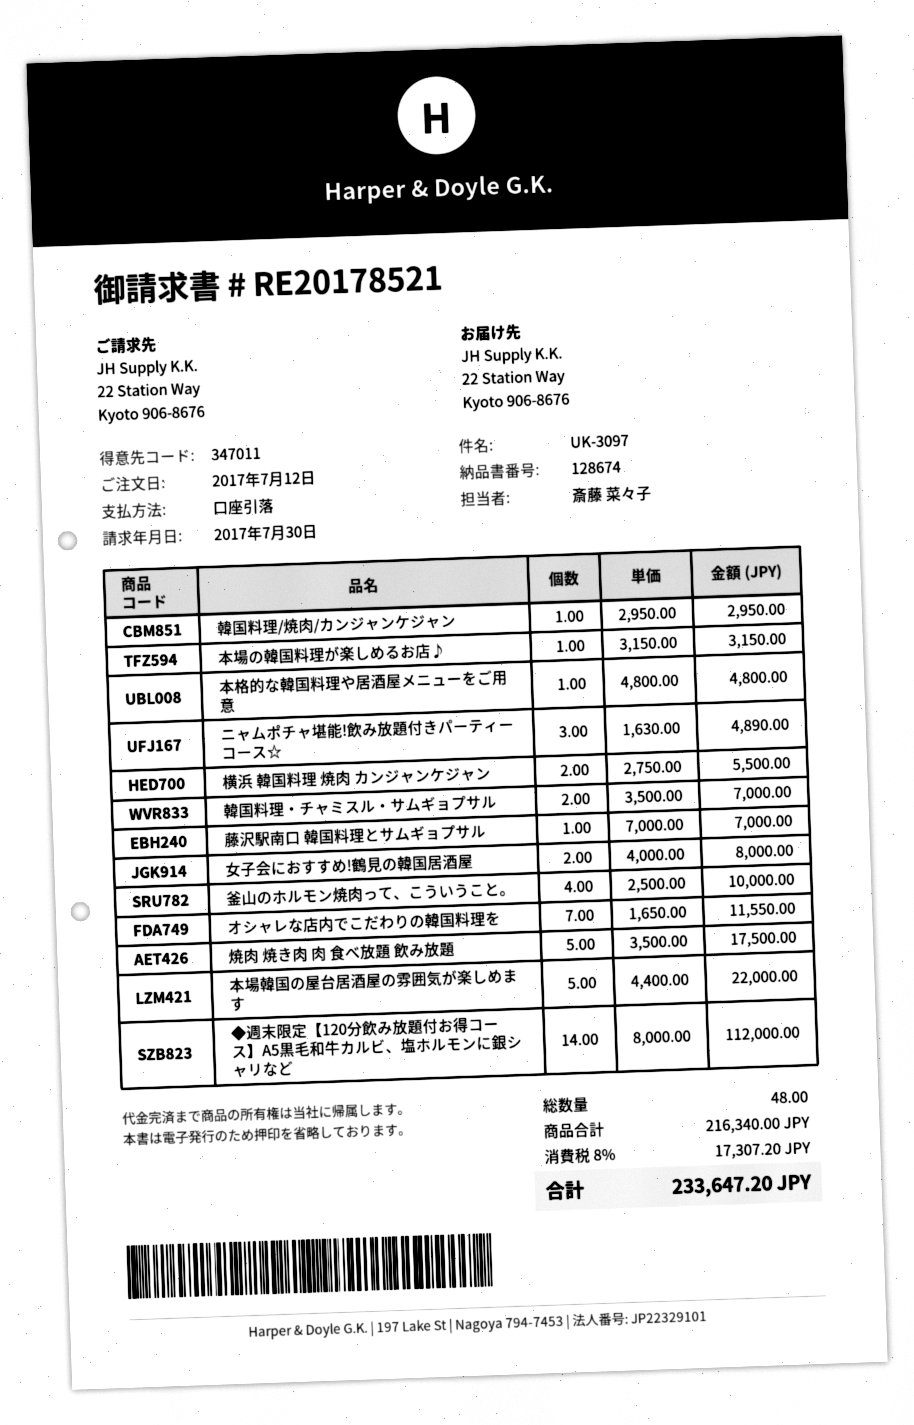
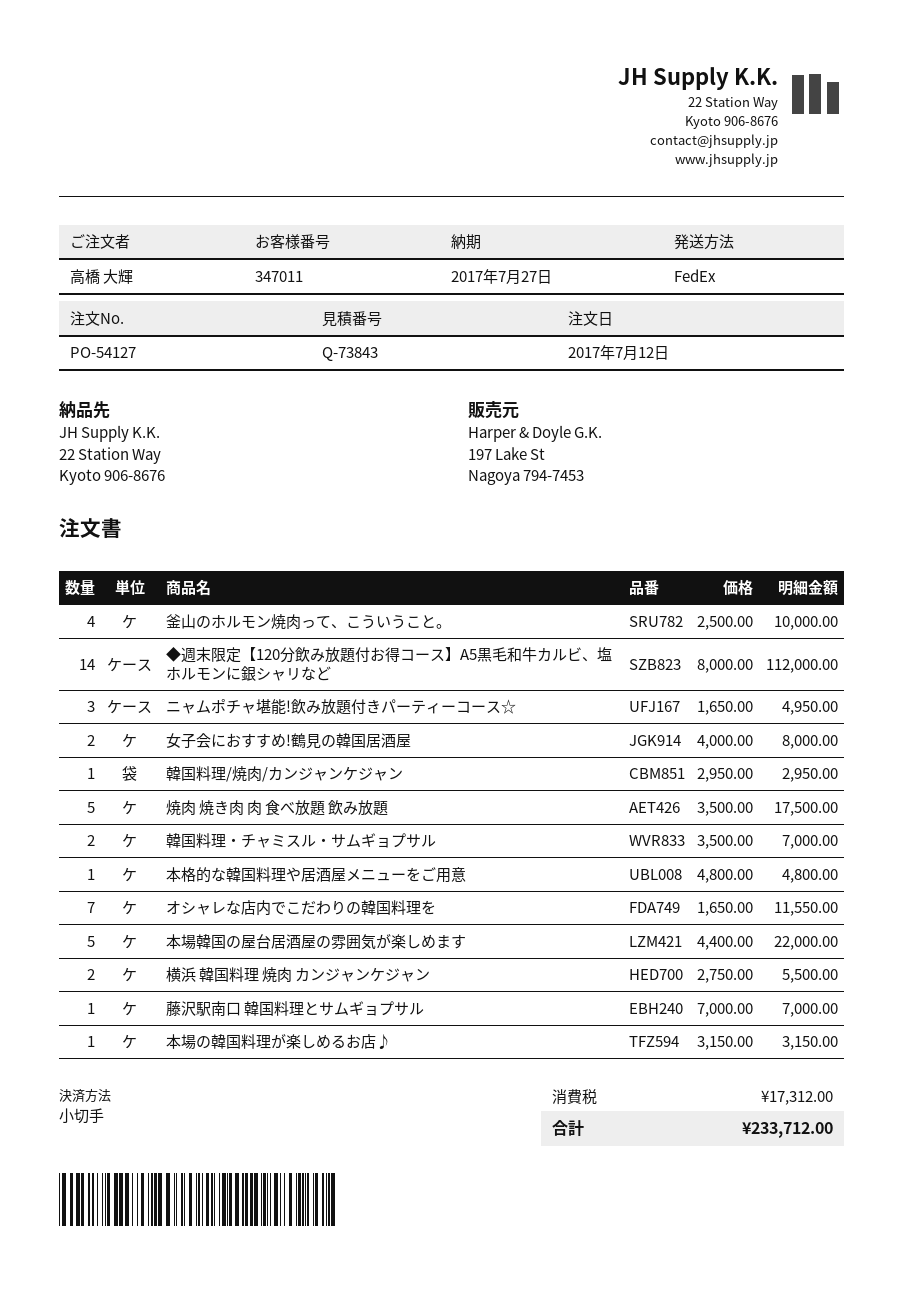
payment method: direct debit -> cheque
ニャムポチャ堪能!飲み放題付きパーティーコース☆: 3 x 1630.00 = 4890.00 -> 3 x 1650.00 = 4950.00
tax: 17307.20 -> 17312.00
total: 233647.20 -> 233712.00

